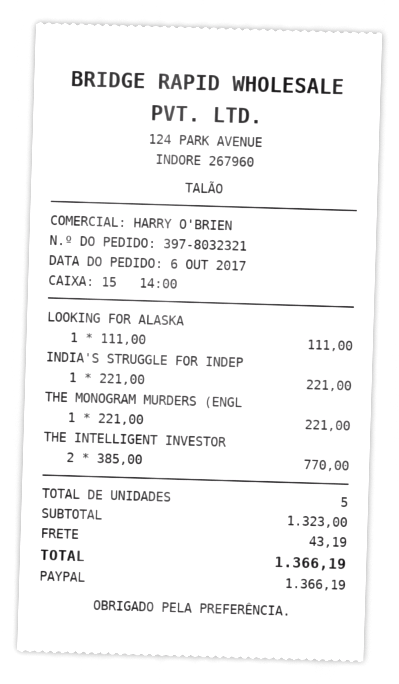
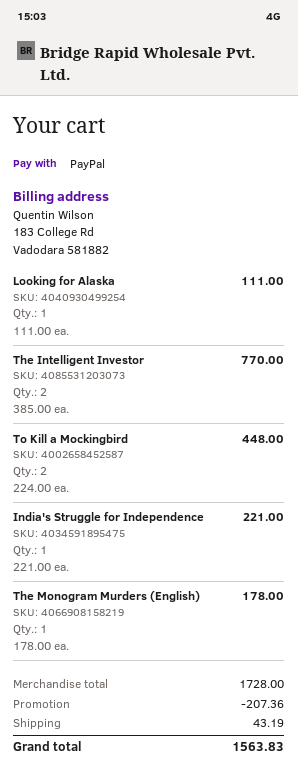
THE MONOGRAM MURDERS (ENGL: 1 x 221.00 = 221.00 -> 1 x 178.00 = 178.00
To Kill a Mockingbird: none -> 2 x 224.00 = 448.00
subtotal: 1323.00 -> 1728.00
discount: none -> 207.36
total: 1366.19 -> 1563.83

